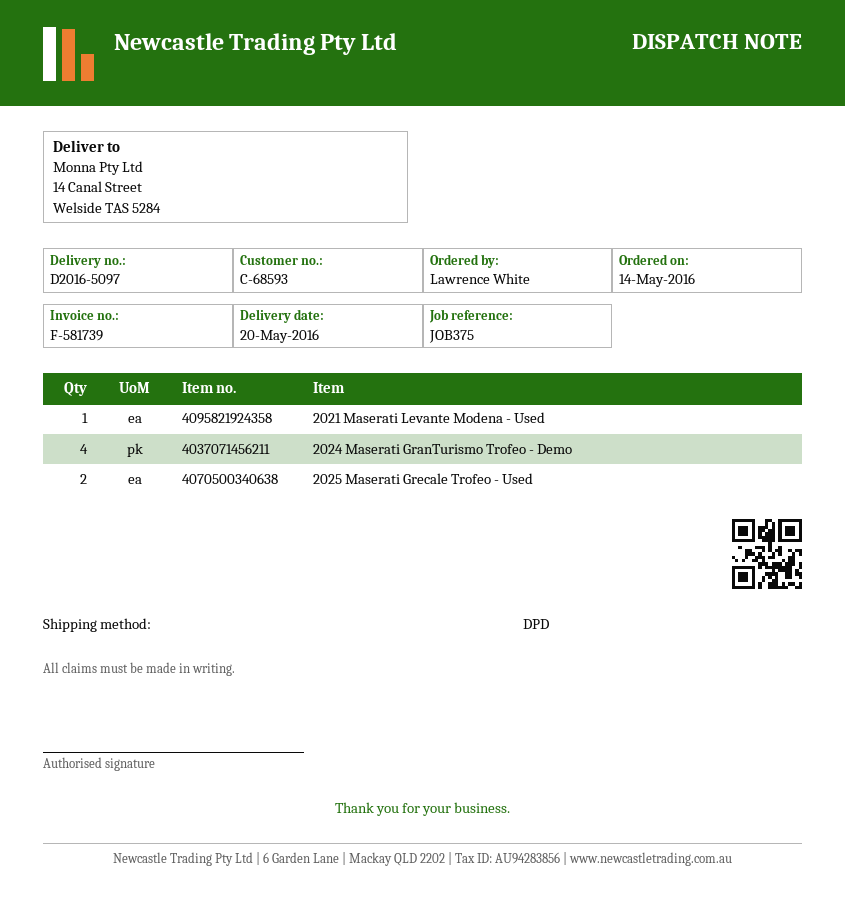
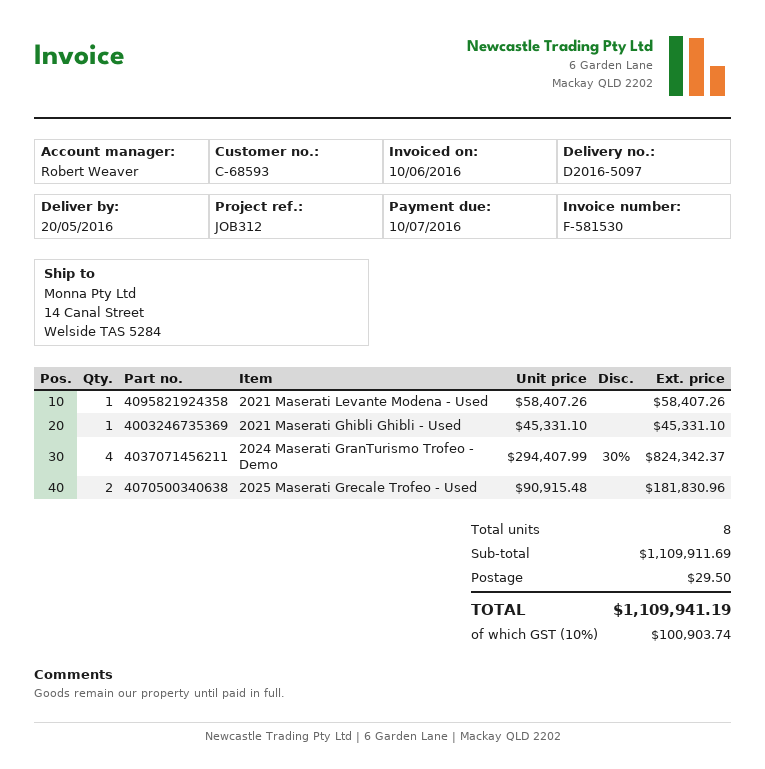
invoice number: F-581739 -> F-581530
reference: JOB375 -> JOB312
2021 Maserati Ghibli Ghibli - Used: none -> 1

